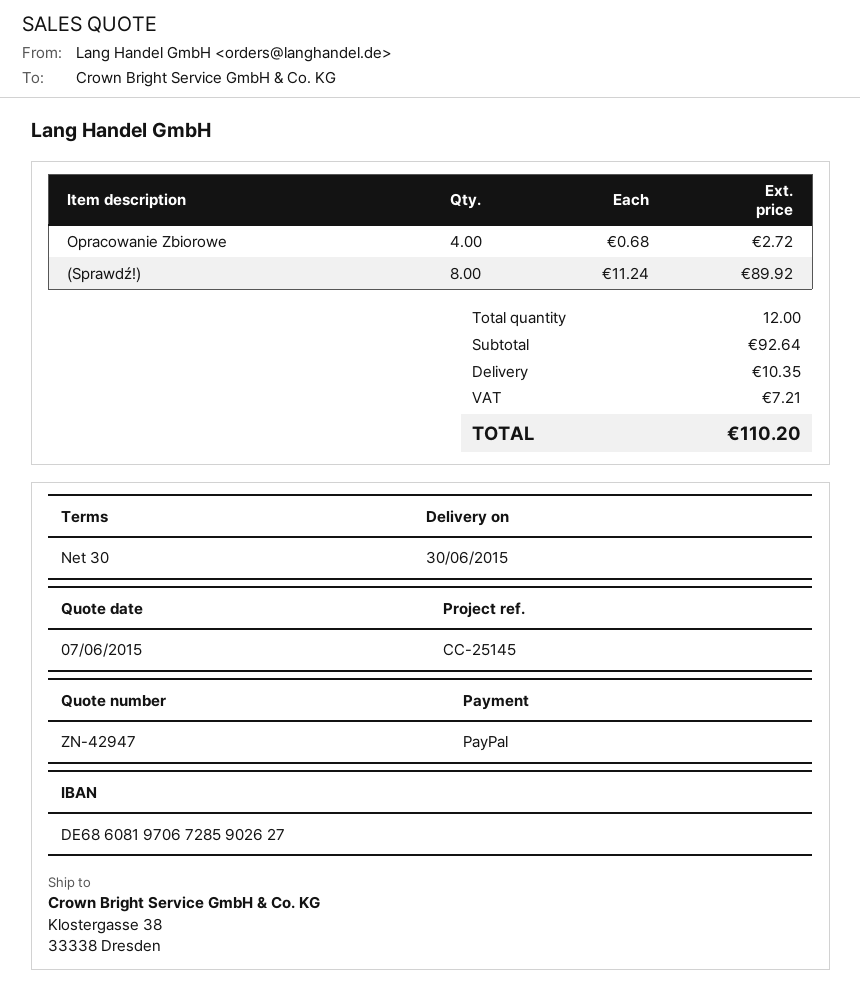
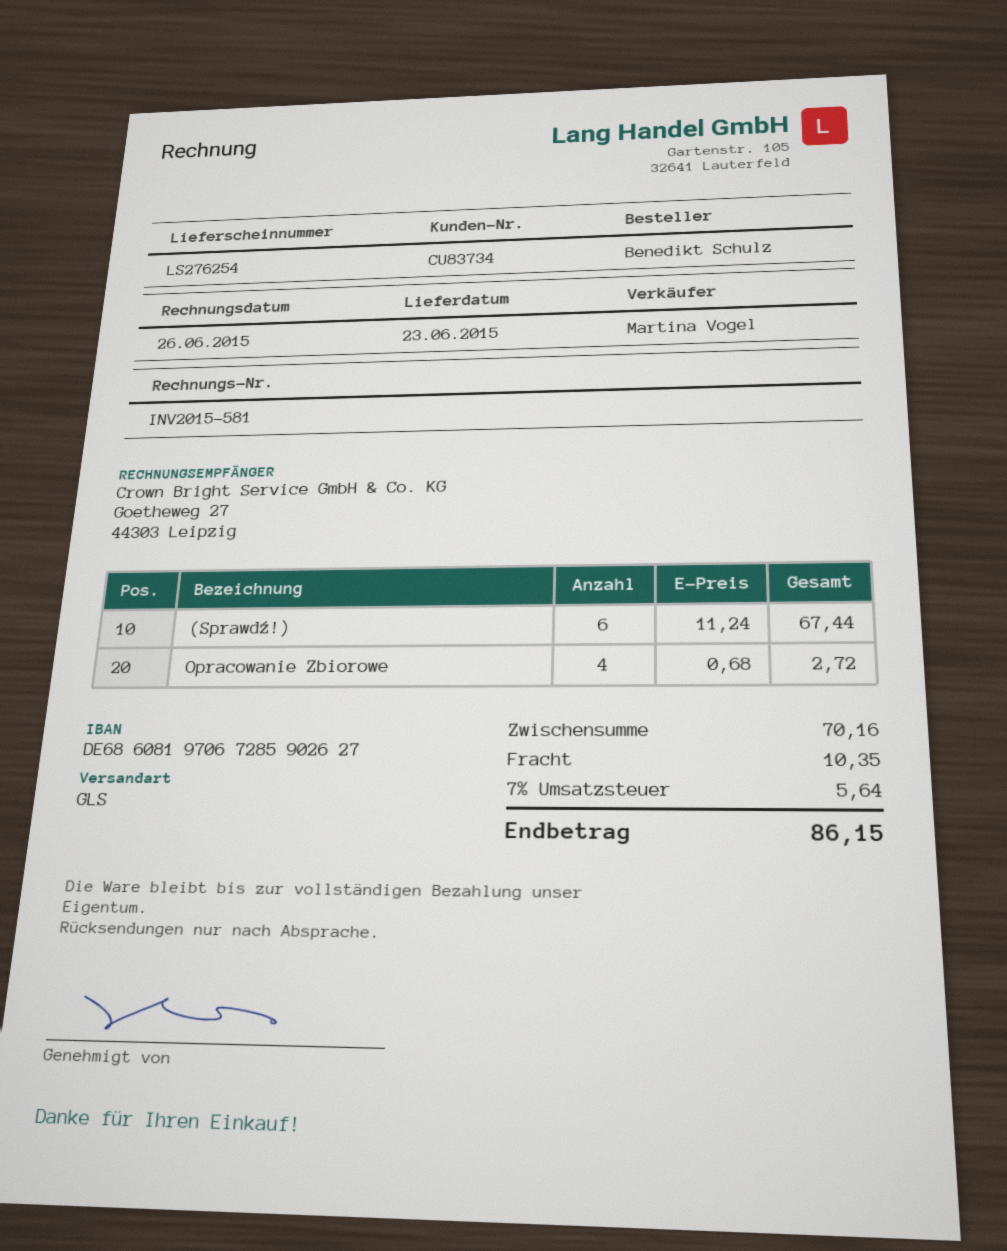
delivery date: 2015-06-30 -> 2015-06-23
(Sprawdź!): 8 x 11.24 = 89.92 -> 6 x 11.24 = 67.44
subtotal: 92.64 -> 70.16
tax: 7.21 -> 5.64
total: 110.20 -> 86.15

